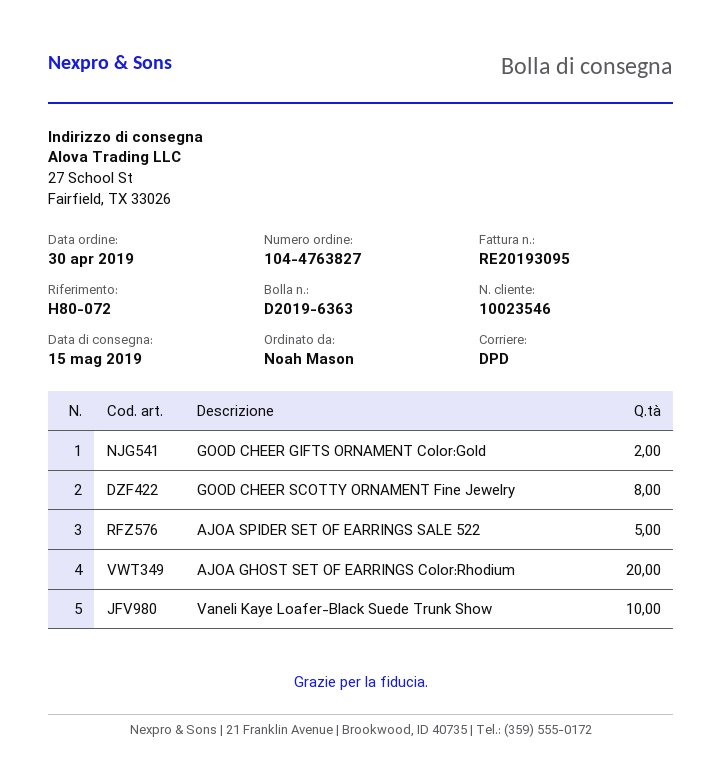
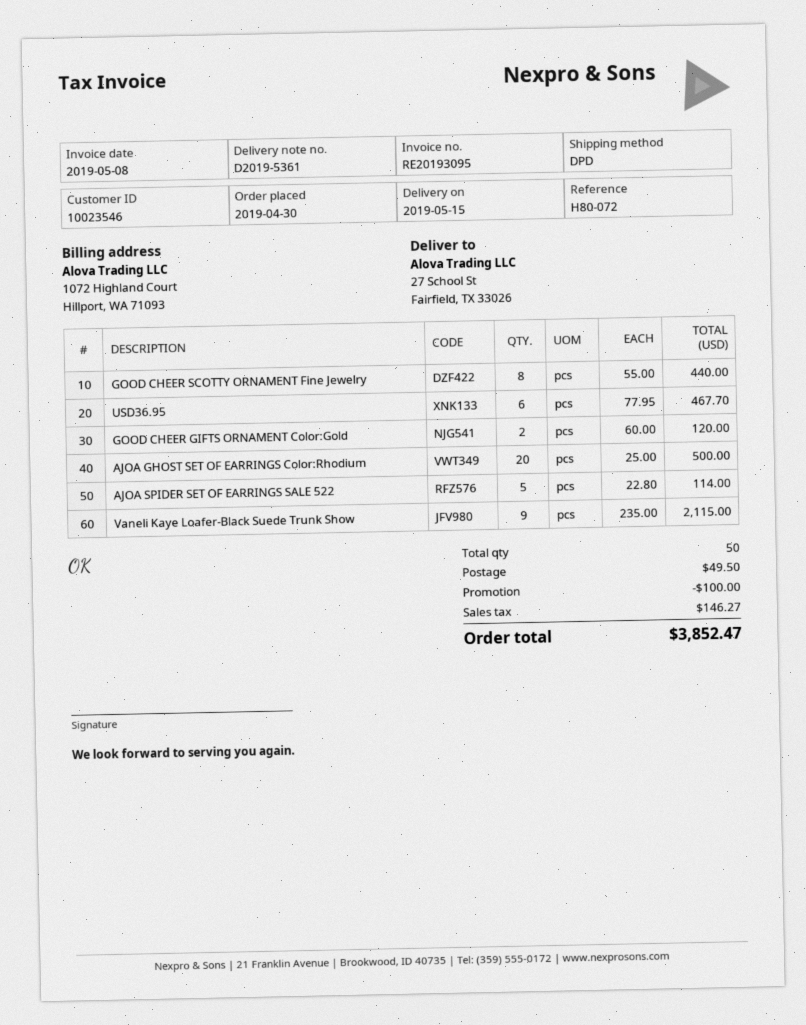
delivery note number: D2019-6363 -> D2019-5361
Vaneli Kaye Loafer-Black Suede Trunk Show: 10 -> 9
USD36.95: none -> 6

